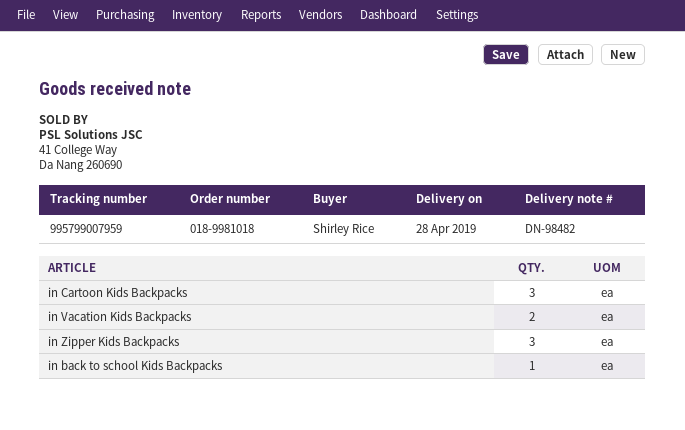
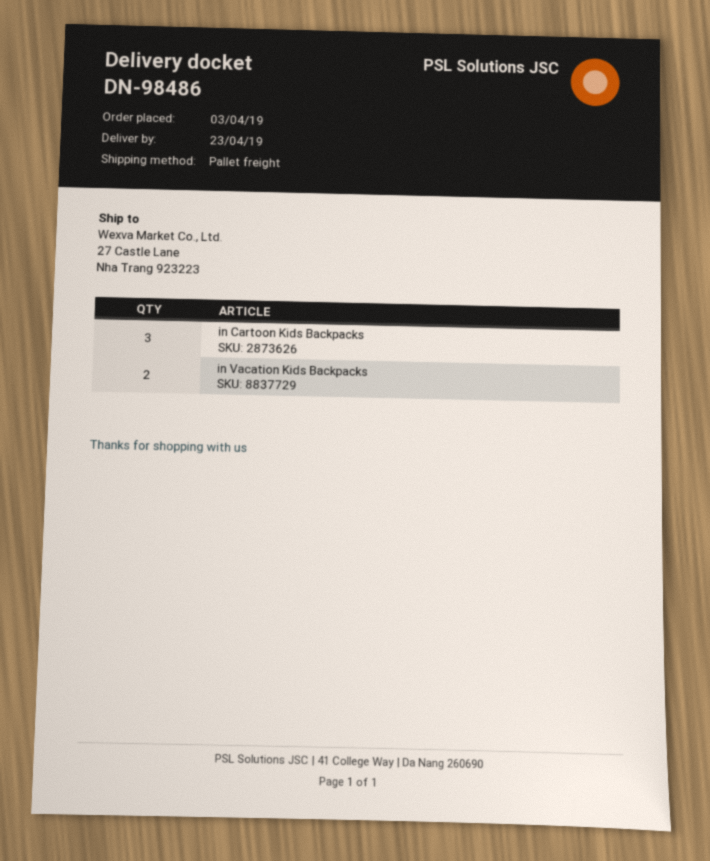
delivery note number: DN-98482 -> DN-98486
delivery date: 2019-04-28 -> 2019-04-23
in Zipper Kids Backpacks: 3 -> none
in back to school Kids Backpacks: 1 -> none

